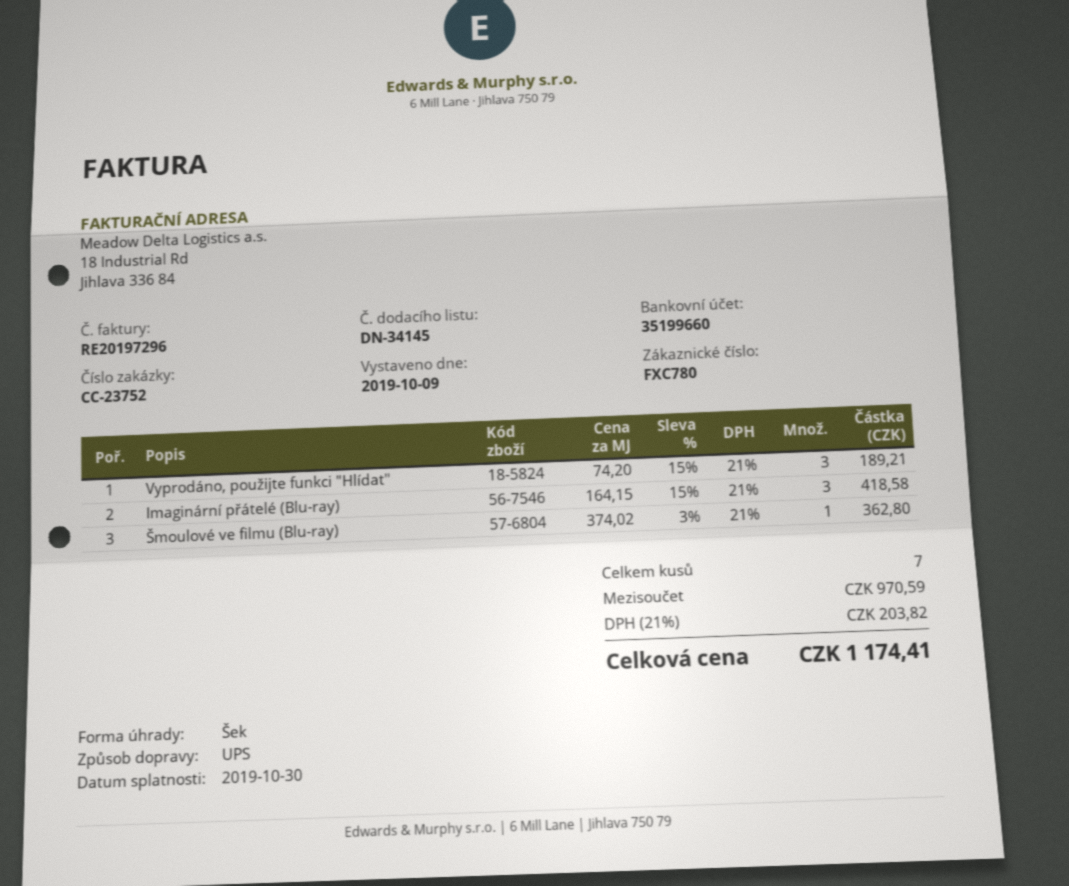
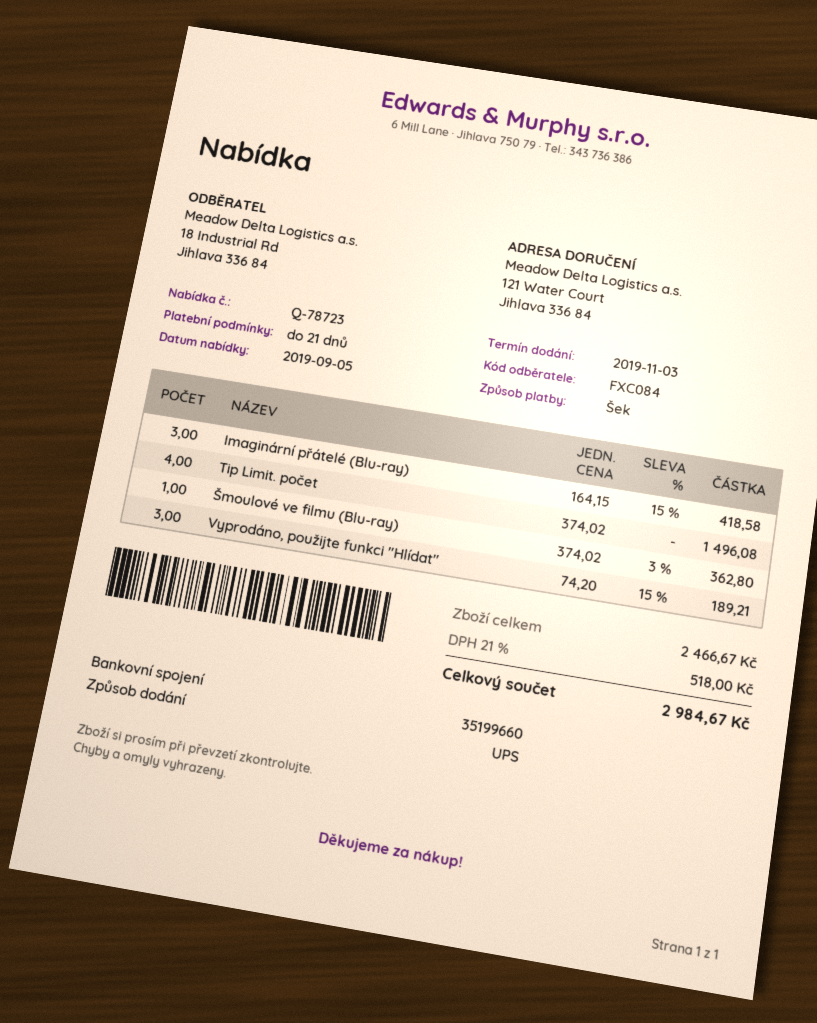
customer number: FXC780 -> FXC084
Tip Limit. počet: none -> 4 x 374.02 = 1496.08
subtotal: 970.59 -> 2466.67
tax: 21% = 203.82 -> 21% = 518.00
total: 1174.41 -> 2984.67

